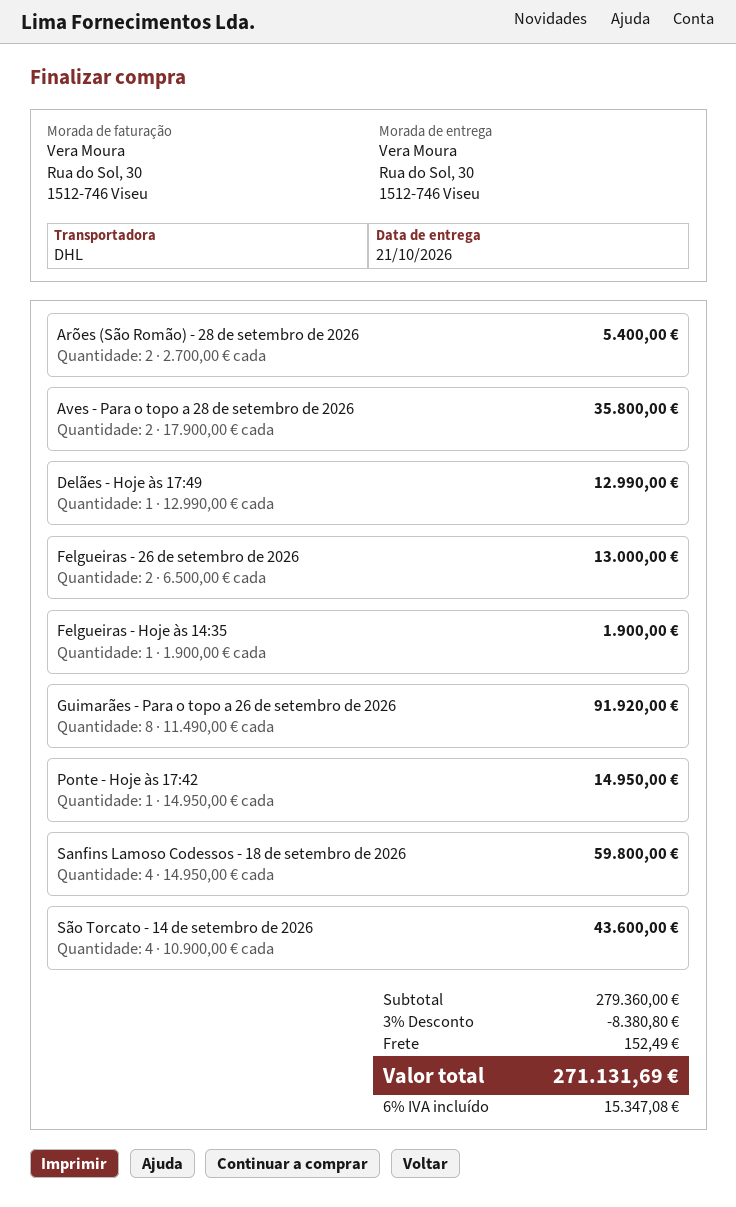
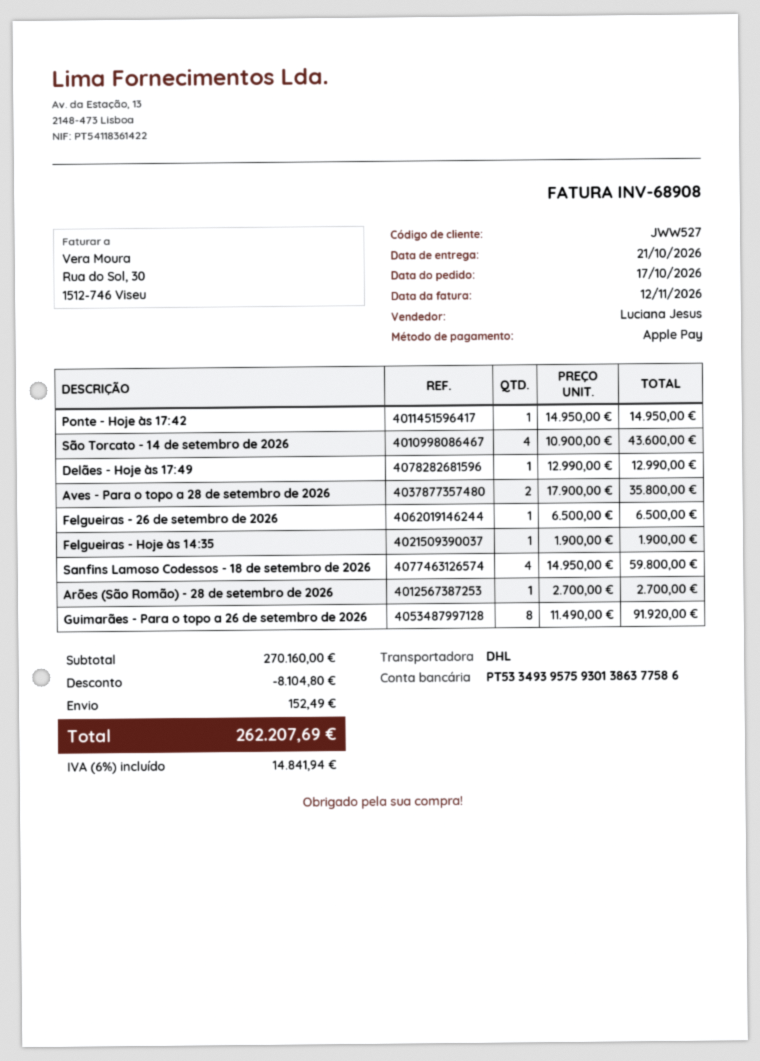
Arões (São Romão) - 28 de setembro de 2026: 2 x 2700.00 = 5400.00 -> 1 x 2700.00 = 2700.00
Felgueiras - 26 de setembro de 2026: 2 x 6500.00 = 13000.00 -> 1 x 6500.00 = 6500.00
subtotal: 279360.00 -> 270160.00
discount: 8380.80 -> 8104.80
tax: 6% = 15347.08 -> 6% = 14841.94
total: 271131.69 -> 262207.69

